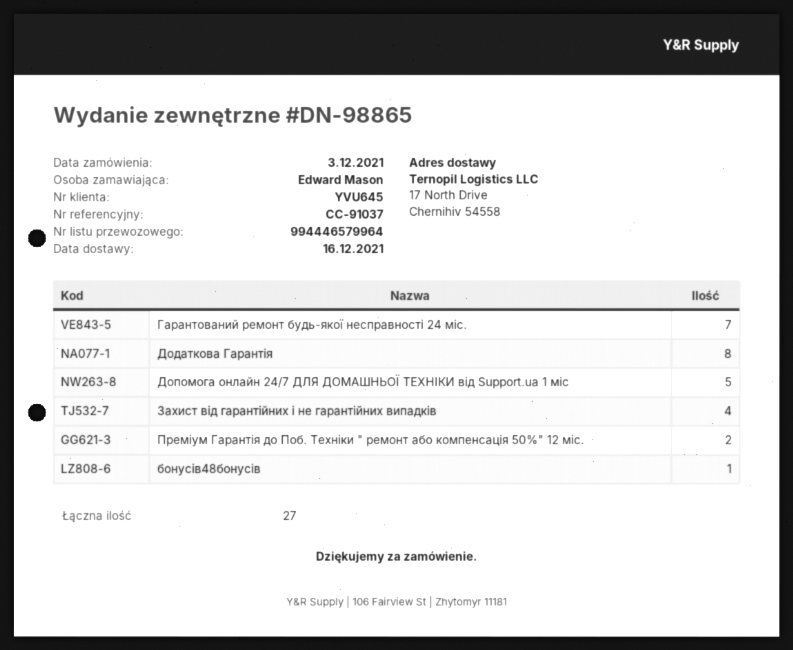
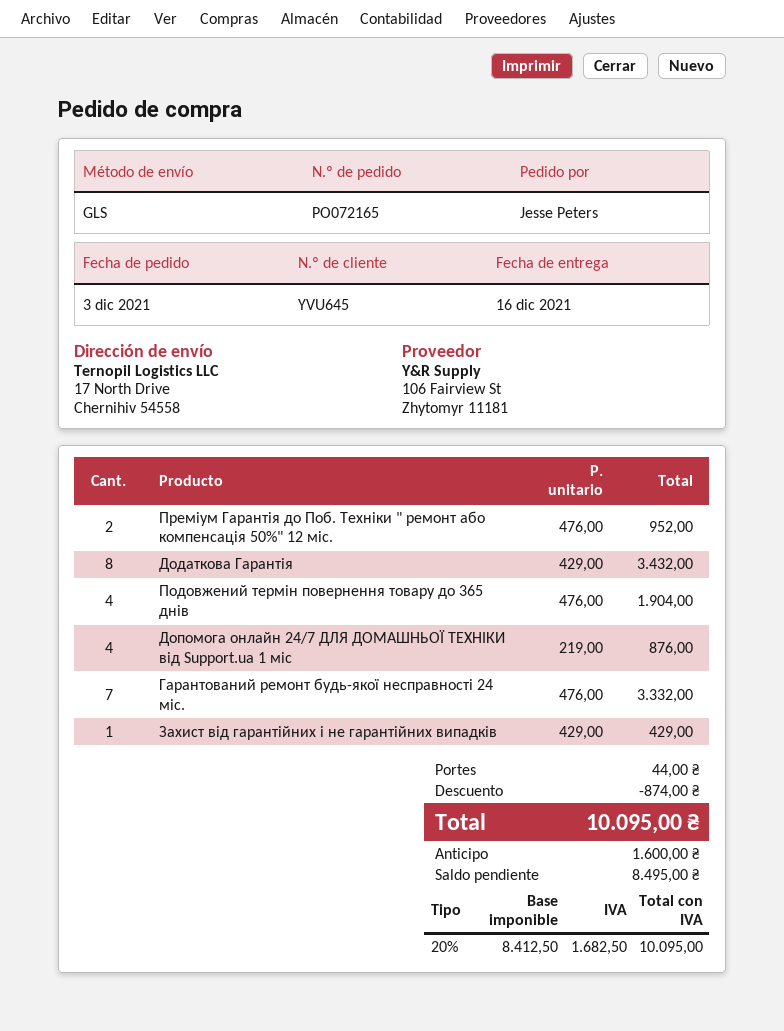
ordered by: Edward Mason -> Jesse Peters
Допомога онлайн 24/7 ДЛЯ ДОМАШНЬОЇ ТЕХНІКИ від Support.ua 1 міс: 5 -> 4
Захист від гарантійних і не гарантійних випадків: 4 -> 1
бонусів48бонусів: 1 -> none
Подовжений термін повернення товару до 365 днів: none -> 4

